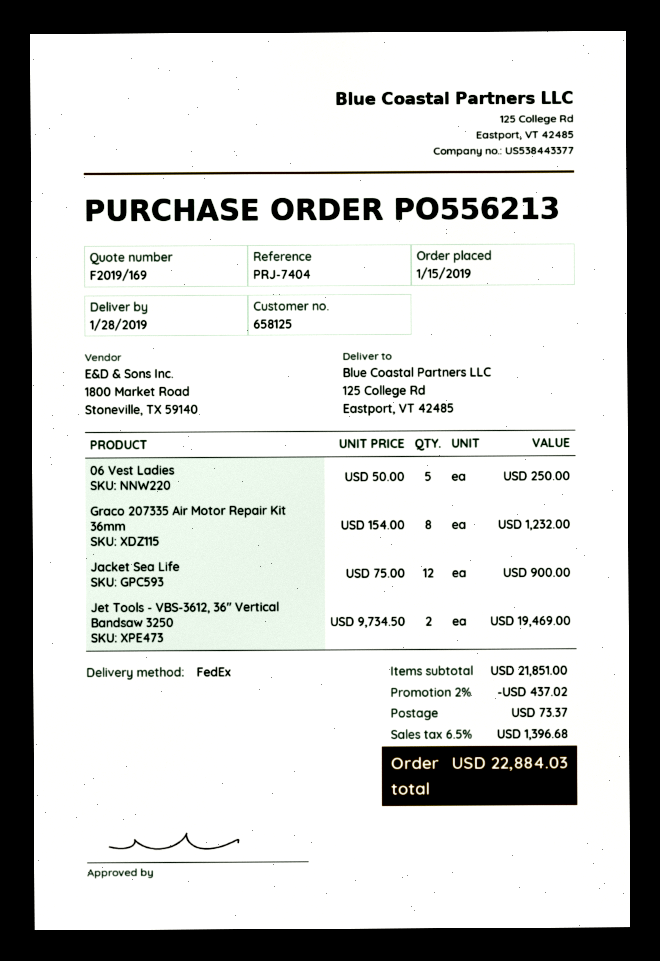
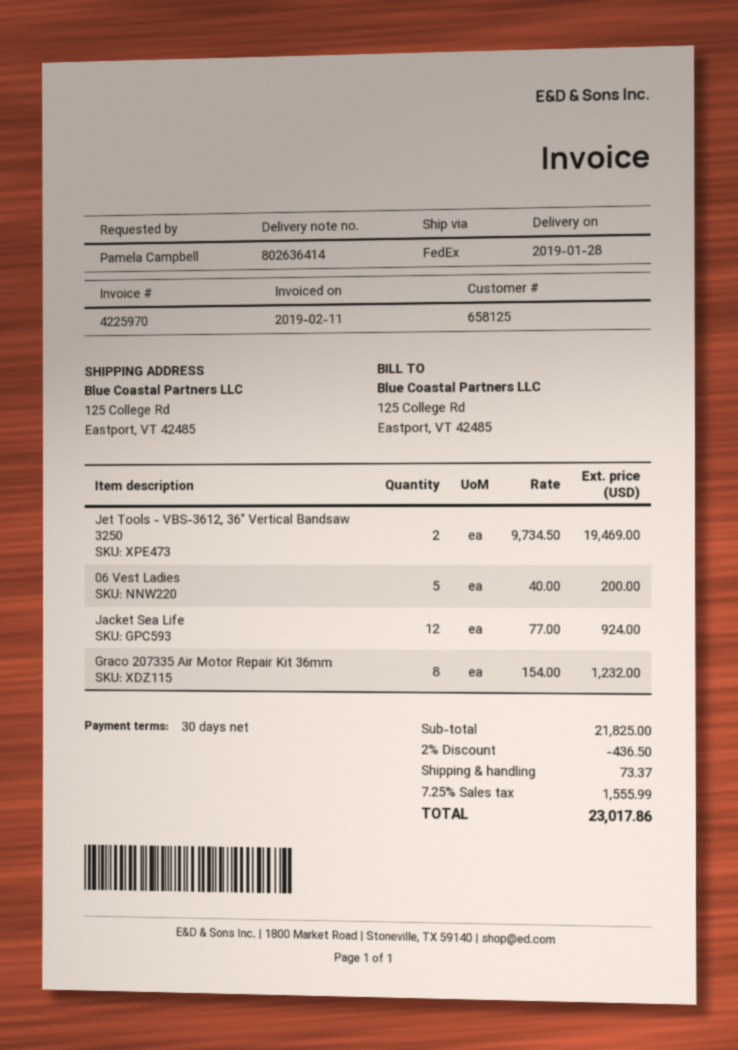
06 Vest Ladies: 5 x 50.00 = 250.00 -> 5 x 40.00 = 200.00
Jacket Sea Life: 12 x 75.00 = 900.00 -> 12 x 77.00 = 924.00
subtotal: 21851.00 -> 21825.00
discount: 2% = 437.02 -> 2% = 436.50
tax: 6.5% = 1396.68 -> 7.25% = 1555.99
total: 22884.03 -> 23017.86

